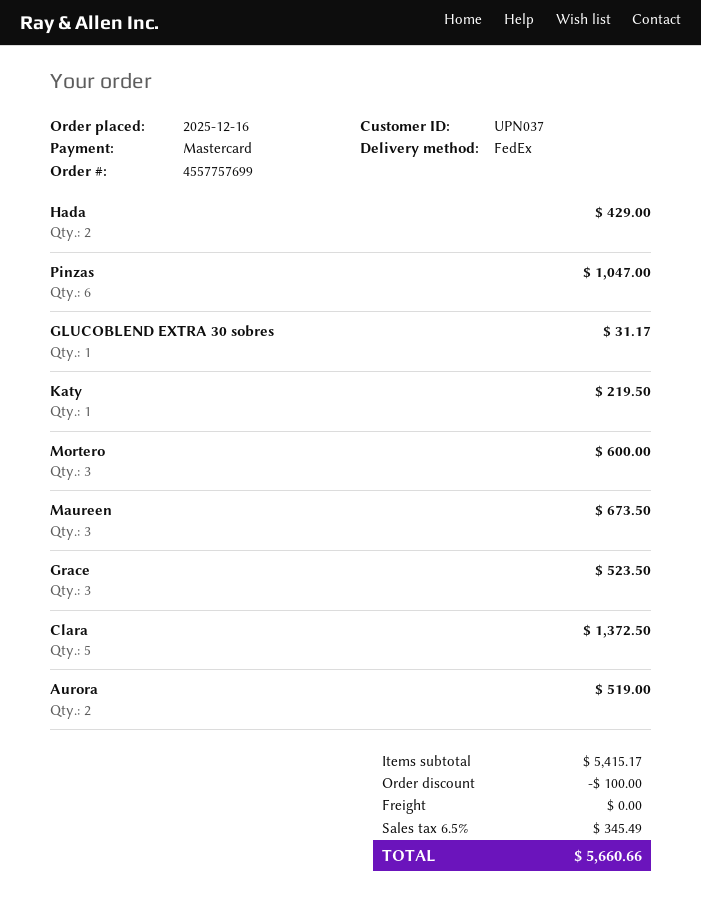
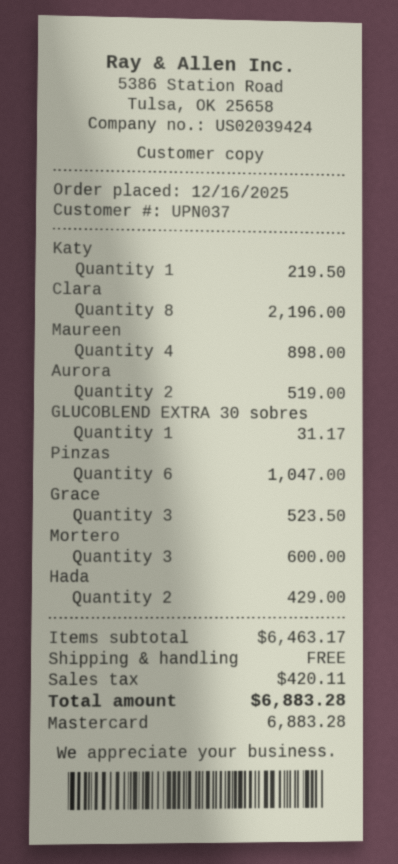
Maureen: 3 for 673.50 -> 4 for 898.00
Clara: 5 for 1372.50 -> 8 for 2196.00
subtotal: 5415.17 -> 6463.17
discount: 100.00 -> none
tax: 345.49 -> 420.11
total: 5660.66 -> 6883.28

